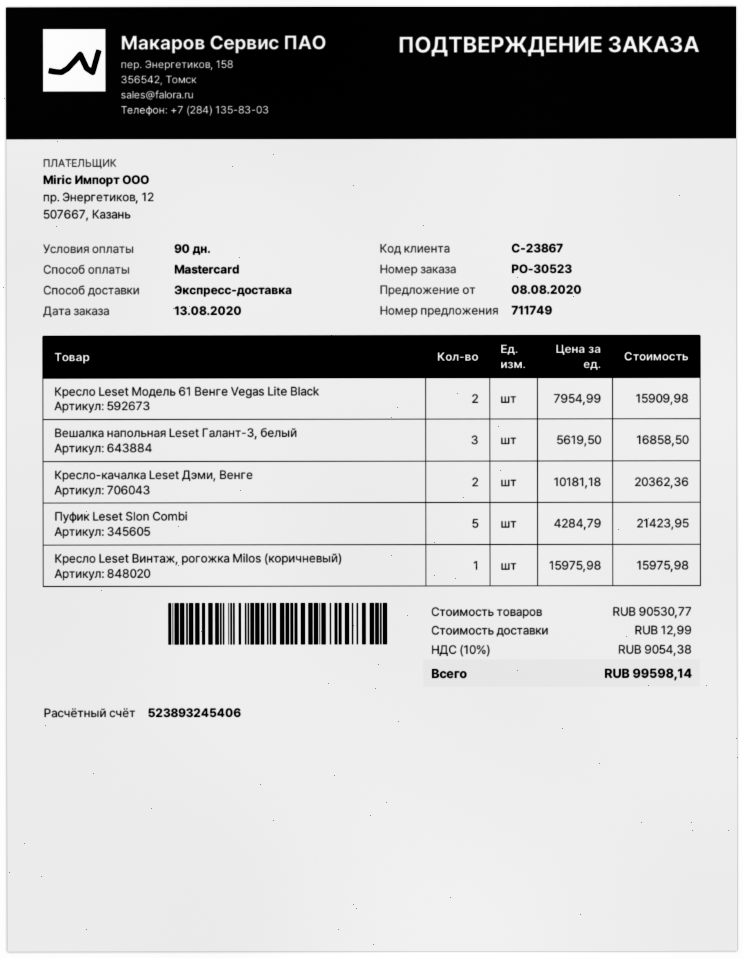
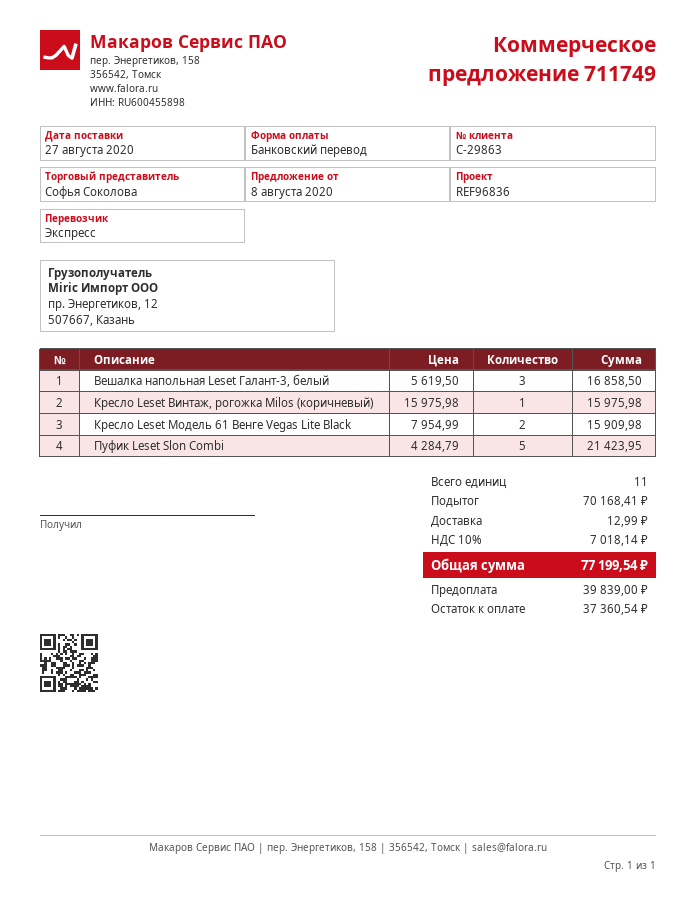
customer number: C-23867 -> C-29863
payment method: Mastercard -> bank transfer
Кресло-качалка Leset Дэми, Венге: 2 x 10181.18 = 20362.36 -> none
subtotal: 90530.77 -> 70168.41
tax: 10% = 9054.38 -> 10% = 7018.14
total: 99598.14 -> 77199.54

